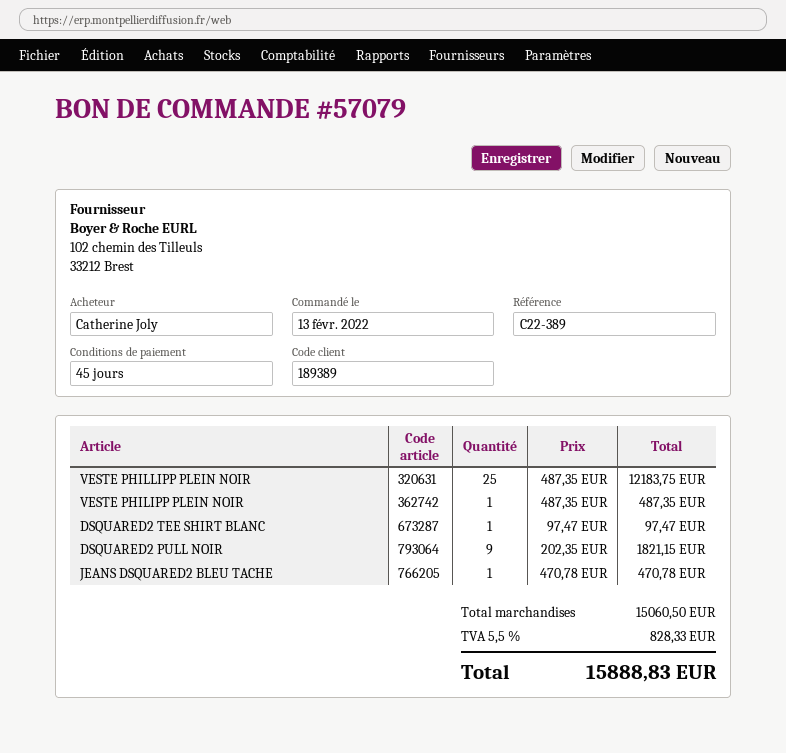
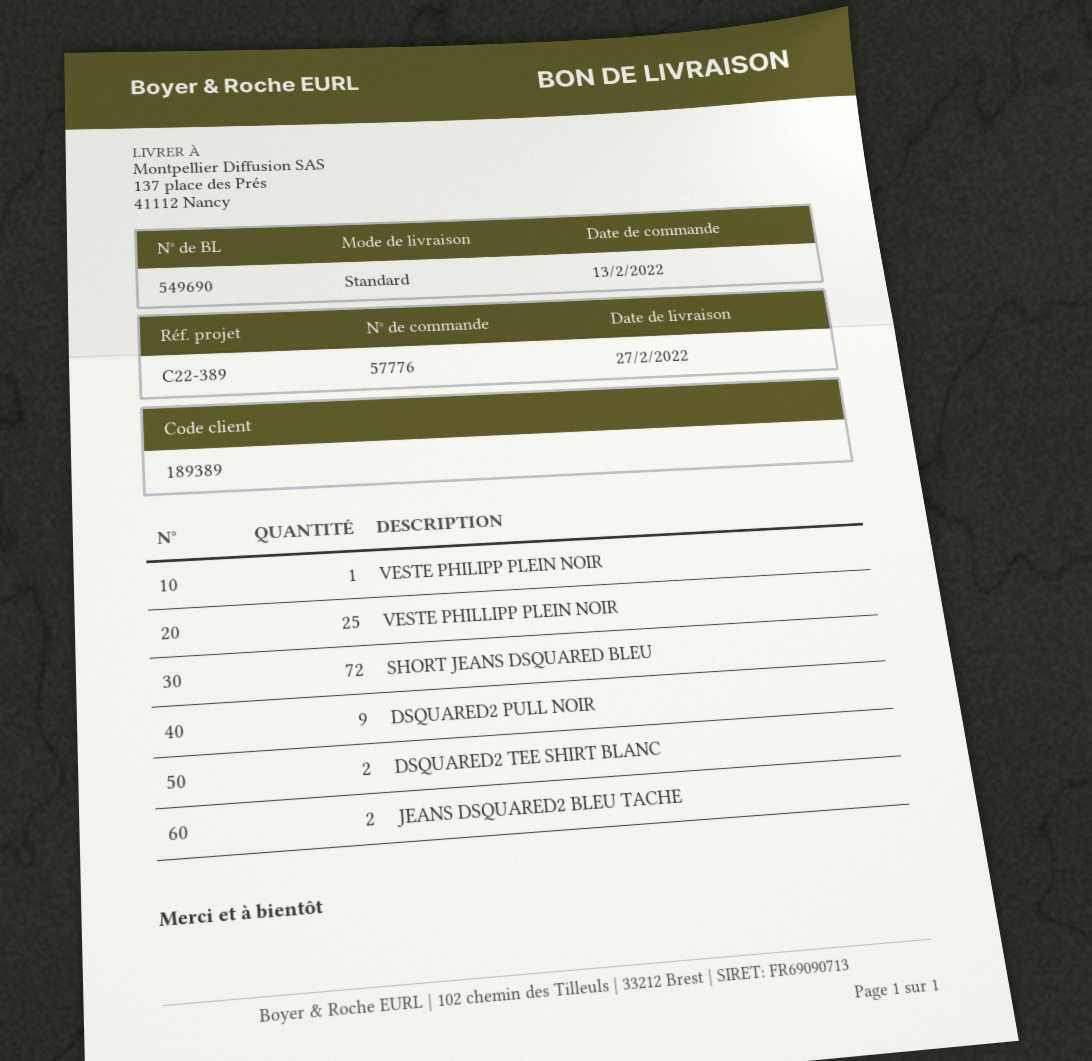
order number: 57079 -> 57776
DSQUARED2 TEE SHIRT BLANC: 1 -> 2
JEANS DSQUARED2 BLEU TACHE: 1 -> 2
SHORT JEANS DSQUARED BLEU: none -> 72

